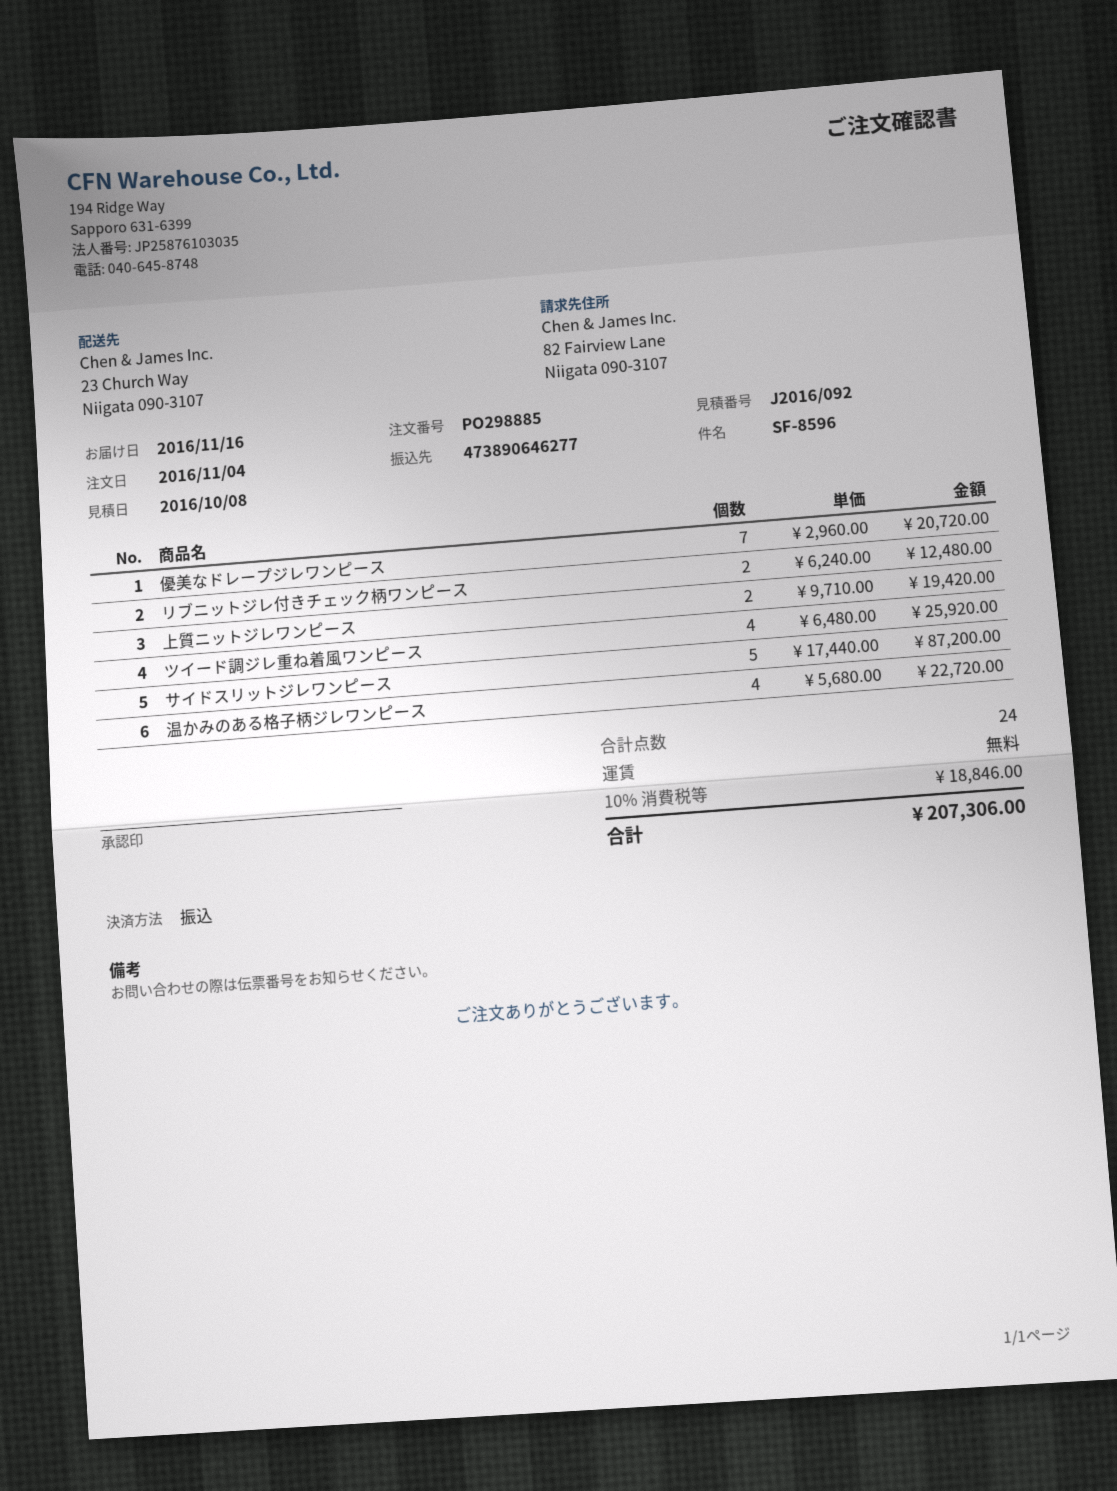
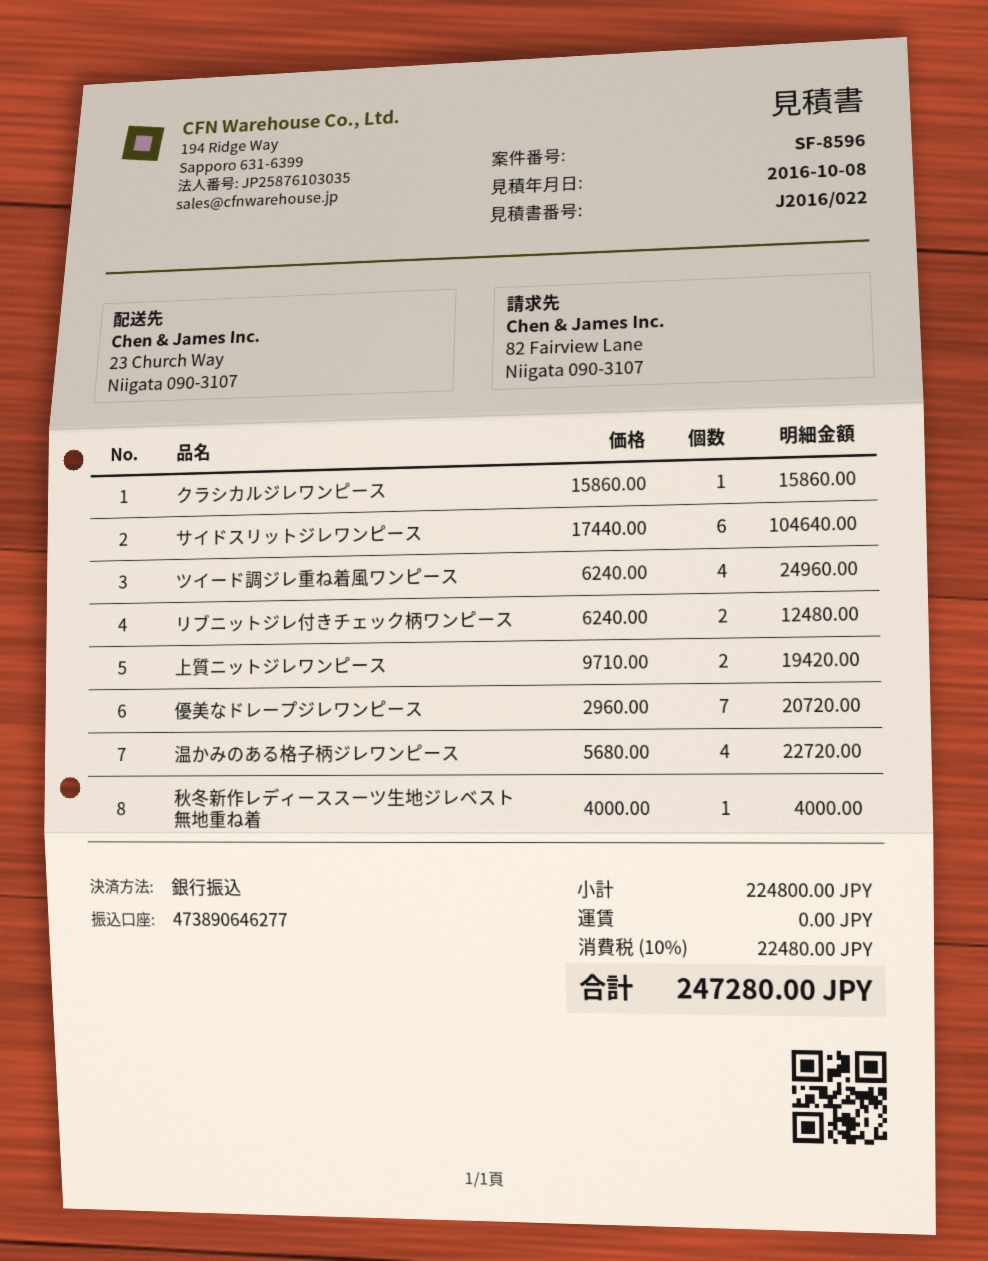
quote number: J2016/092 -> J2016/022
ツイード調ジレ重ね着風ワンピース: 4 x 6480.00 = 25920.00 -> 4 x 6240.00 = 24960.00
サイドスリットジレワンピース: 5 x 17440.00 = 87200.00 -> 6 x 17440.00 = 104640.00
クラシカルジレワンピース: none -> 1 x 15860.00 = 15860.00
秋冬新作レディーススーツ生地ジレベスト無地重ね着: none -> 1 x 4000.00 = 4000.00
tax: 10% = 18846.00 -> 10% = 22480.00
total: 207306.00 -> 247280.00

